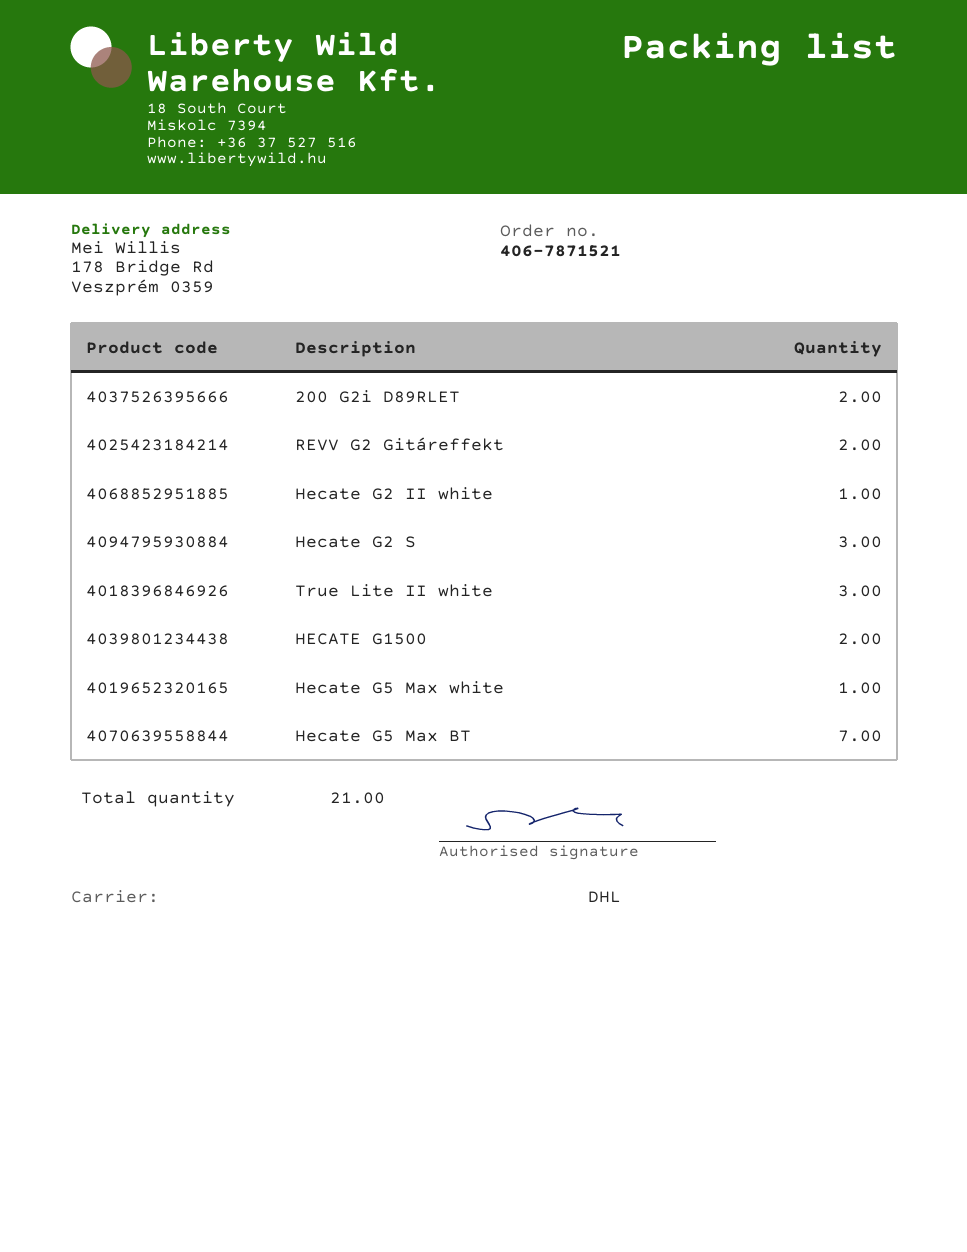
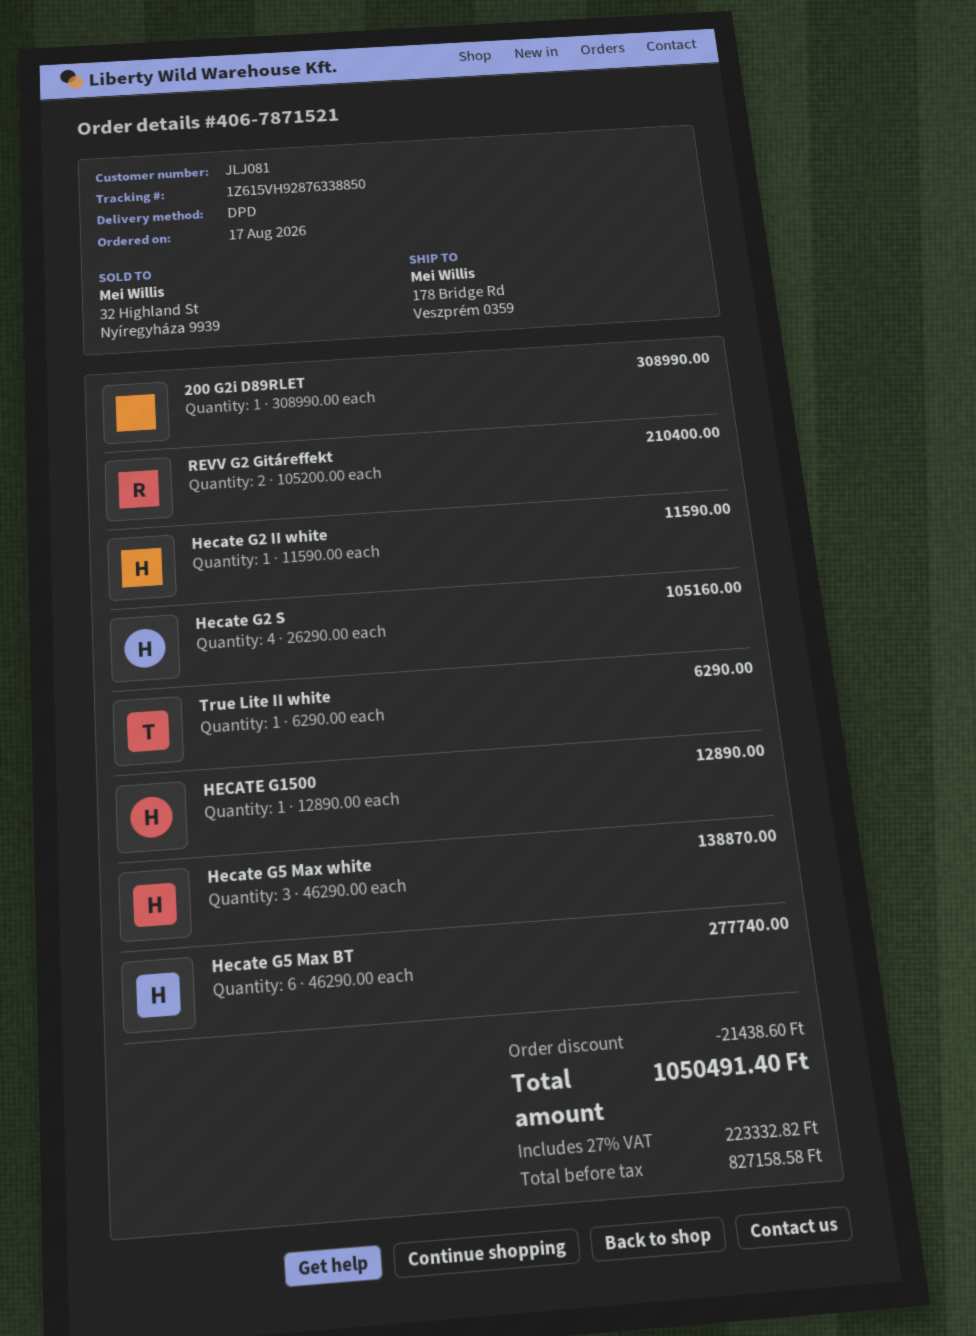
shipping method: DHL -> DPD
200 G2i D89RLET: 2 -> 1
Hecate G2 S: 3 -> 4
True Lite II white: 3 -> 1
HECATE G1500: 2 -> 1
Hecate G5 Max white: 1 -> 3
Hecate G5 Max BT: 7 -> 6

